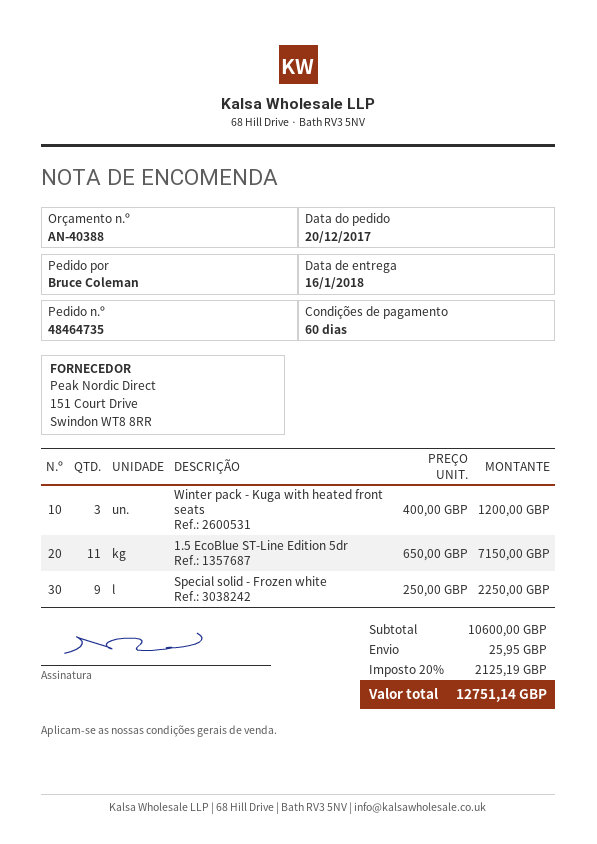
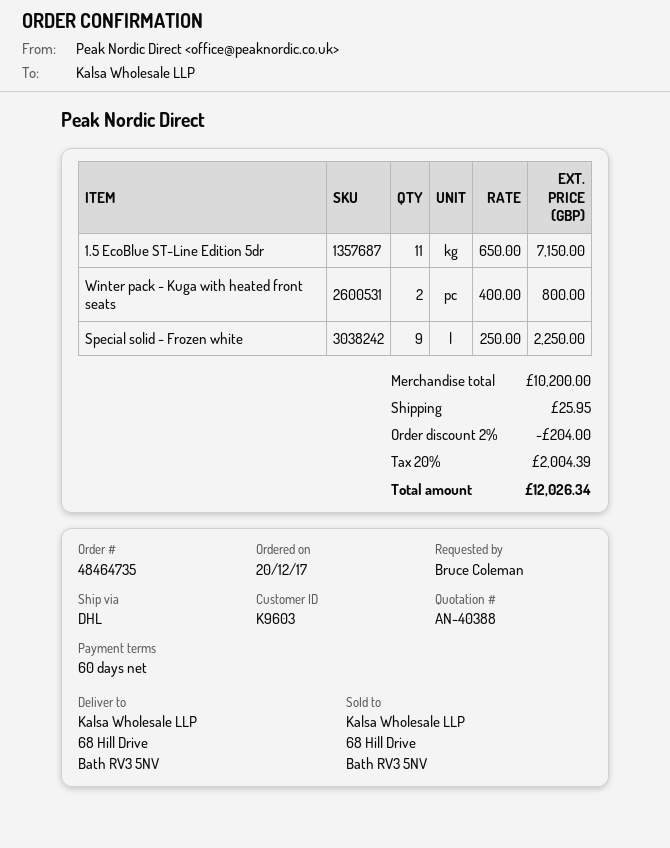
Winter pack - Kuga with heated front seats: 3 x 400.00 = 1200.00 -> 2 x 400.00 = 800.00
subtotal: 10600.00 -> 10200.00
discount: none -> 2% = 204.00
tax: 20% = 2125.19 -> 20% = 2004.39
total: 12751.14 -> 12026.34

